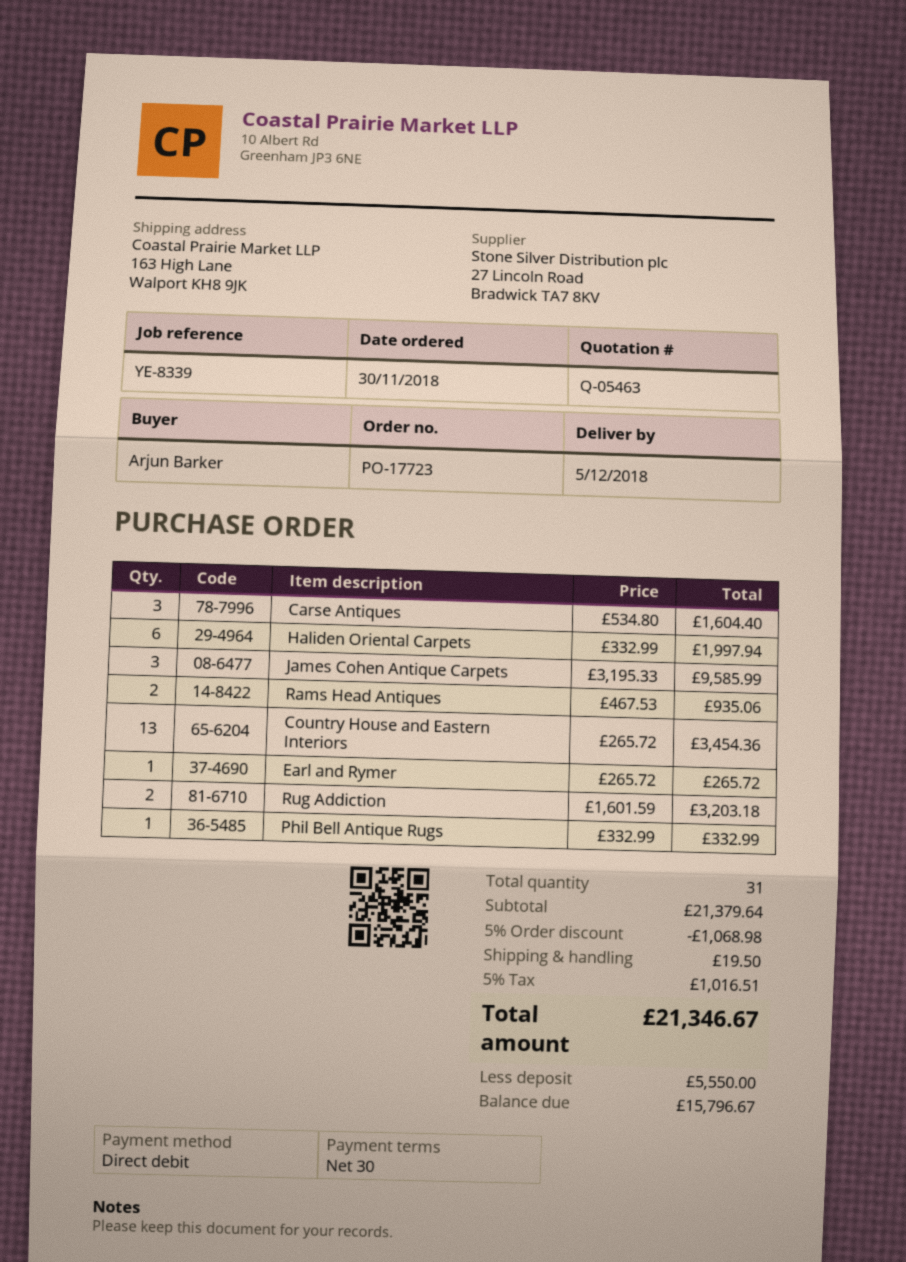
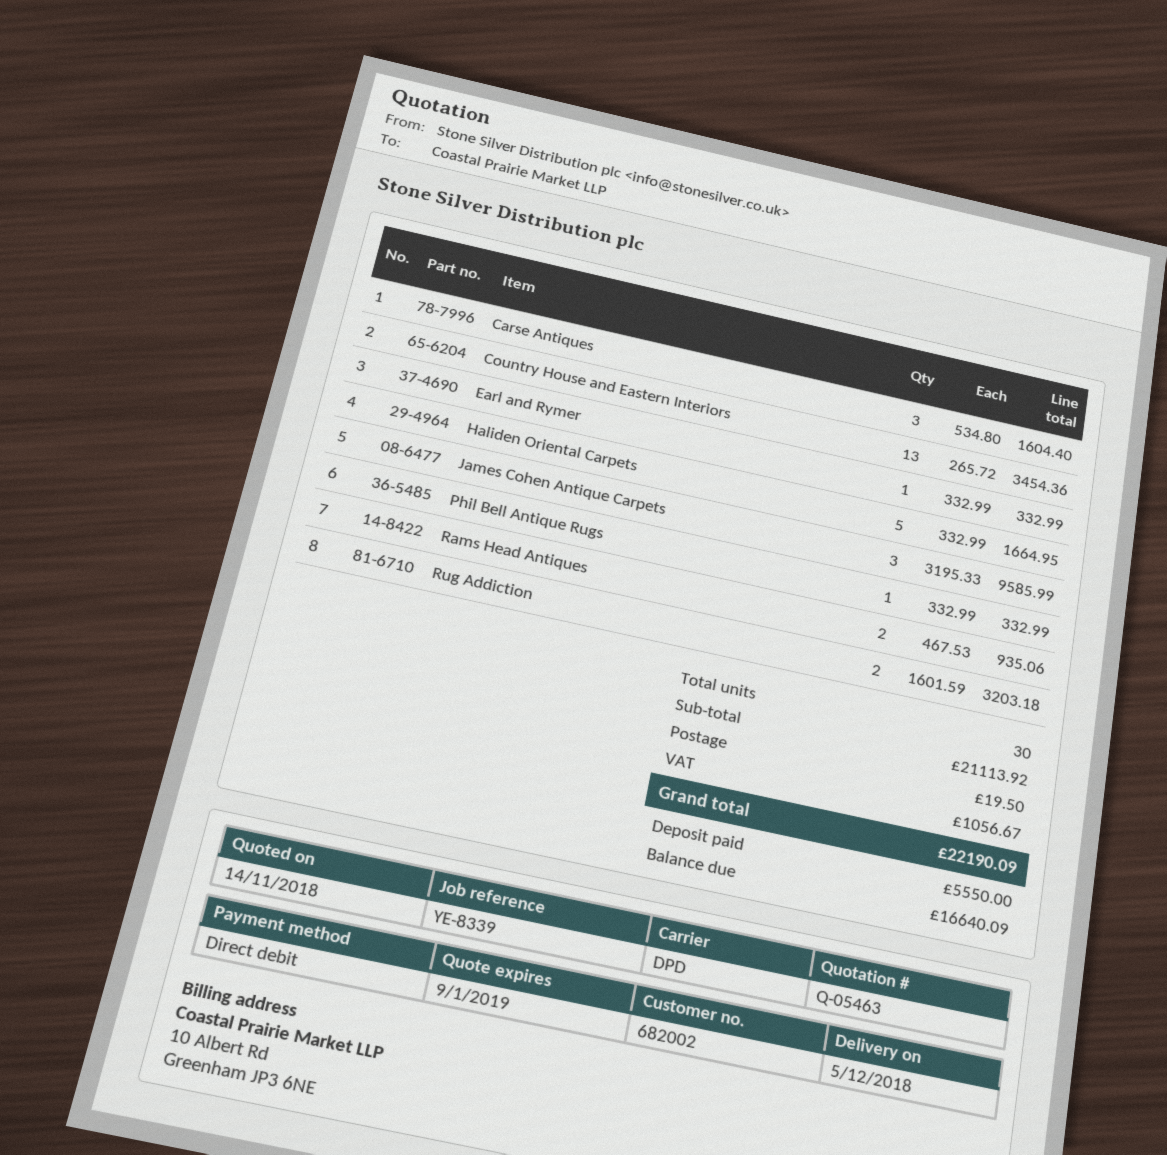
Haliden Oriental Carpets: 6 x 332.99 = 1997.94 -> 5 x 332.99 = 1664.95
Earl and Rymer: 1 x 265.72 = 265.72 -> 1 x 332.99 = 332.99
total quantity: 31 -> 30
subtotal: 21379.64 -> 21113.92
discount: 5% = 1068.98 -> none
tax: 1016.51 -> 1056.67
total: 21346.67 -> 22190.09
balance: 15796.67 -> 16640.09

